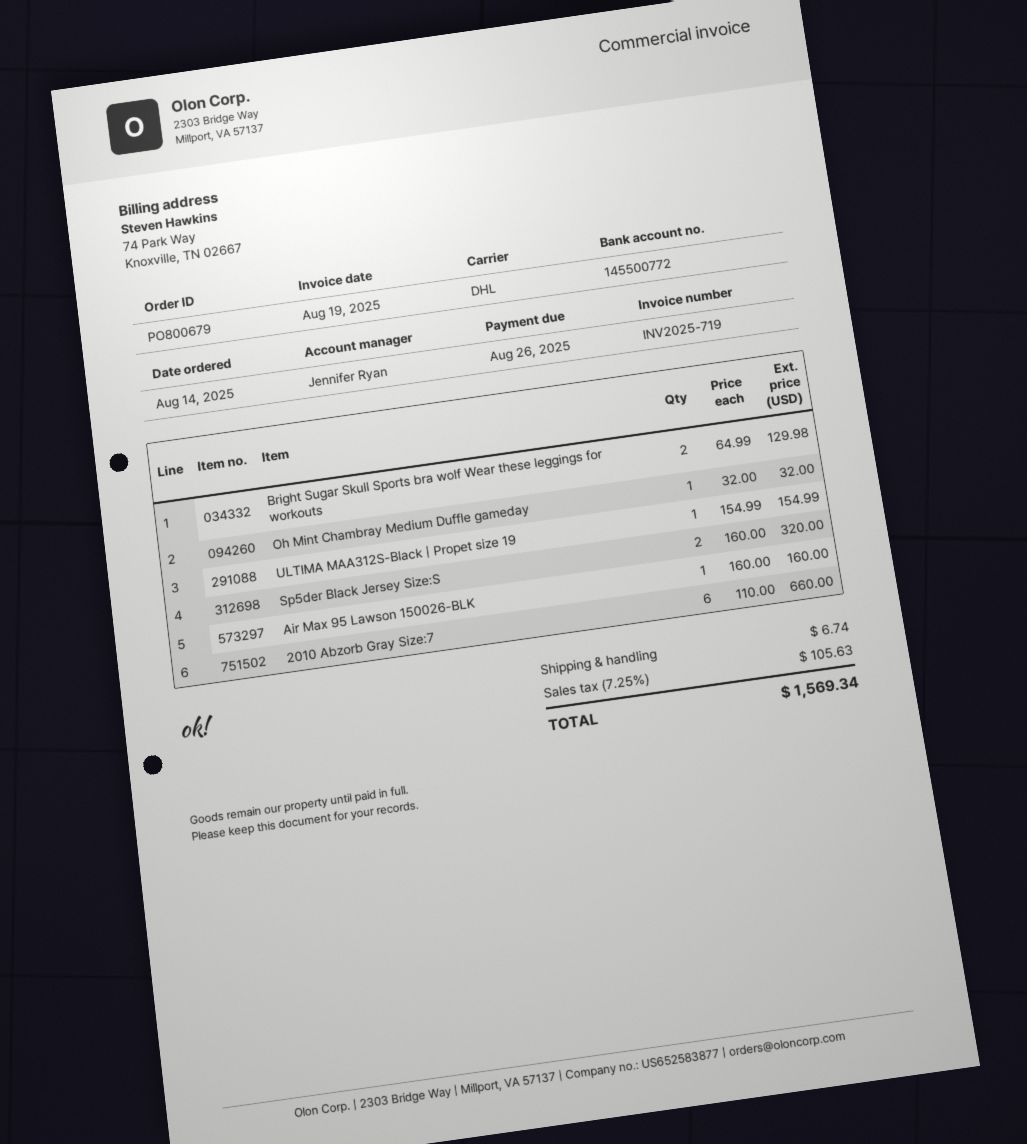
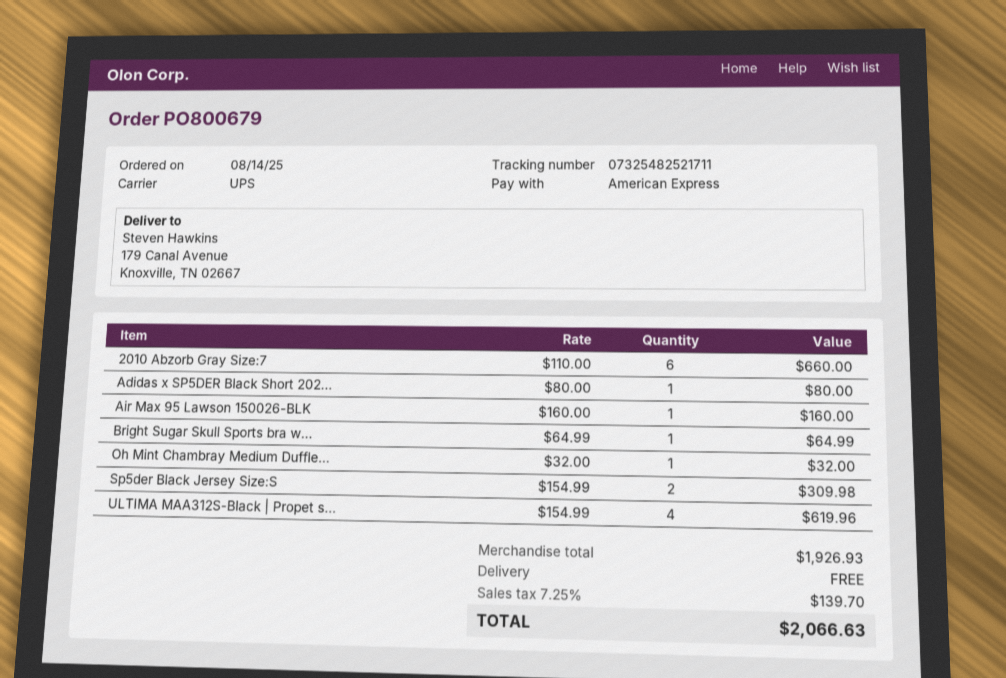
shipping method: DHL -> UPS
Bright Sugar Skull Sports bra wolf Wear these leggings for workouts: 2 x 64.99 = 129.98 -> 1 x 64.99 = 64.99
ULTIMA MAA312S-Black | Propet size 19: 1 x 154.99 = 154.99 -> 4 x 154.99 = 619.96
Sp5der Black Jersey Size:S: 2 x 160.00 = 320.00 -> 2 x 154.99 = 309.98
Adidas x SP5DER Black Short 202...: none -> 1 x 80.00 = 80.00
shipping: 6.74 -> 0.00
tax: 7.25% = 105.63 -> 7.25% = 139.70
total: 1569.34 -> 2066.63

